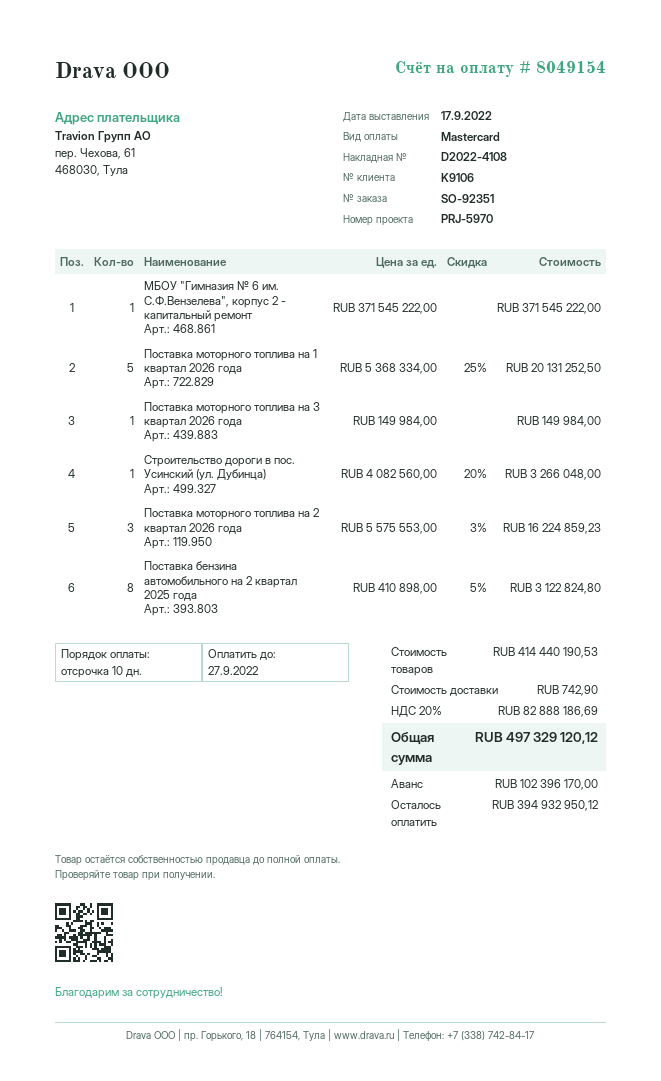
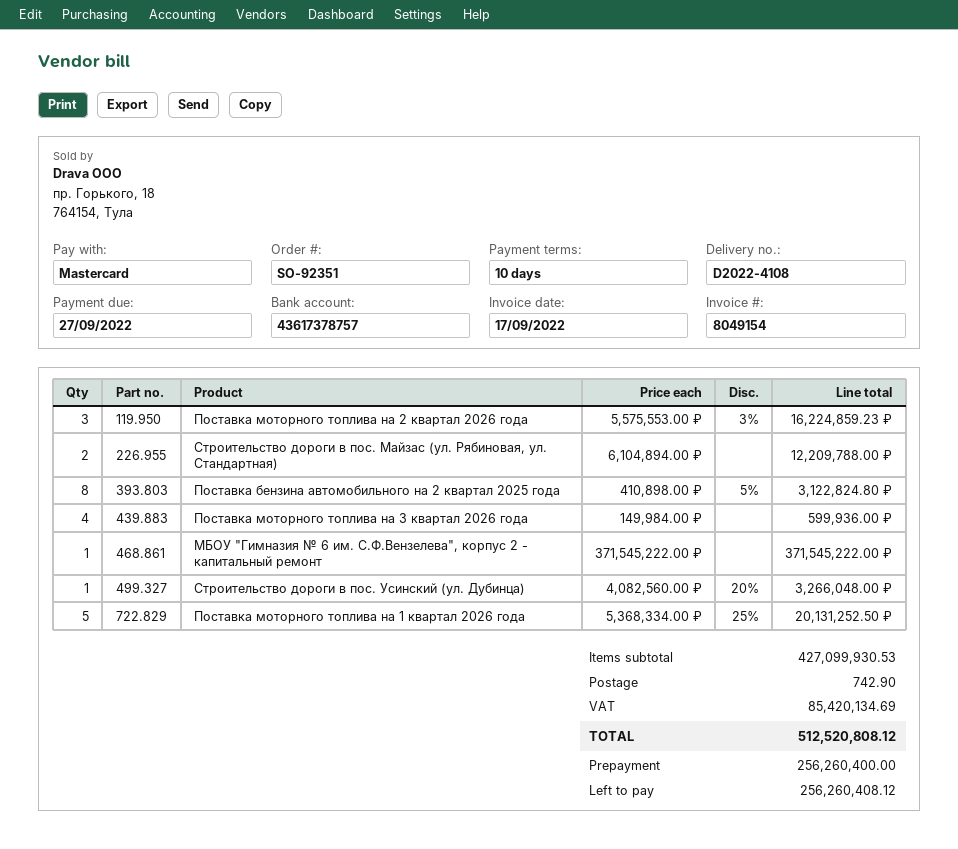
Поставка моторного топлива на 3 квартал 2026 года: 1 x 149984.00 = 149984.00 -> 4 x 149984.00 = 599936.00
Строительство дороги в пос. Майзас (ул. Рябиновая, ул. Стандартная): none -> 2 x 6104894.00 = 12209788.00
subtotal: 414440190.53 -> 427099930.53
tax: 82888186.69 -> 85420134.69
total: 497329120.12 -> 512520808.12
deposit: 102396170.00 -> 256260400.00
balance: 394932950.12 -> 256260408.12

